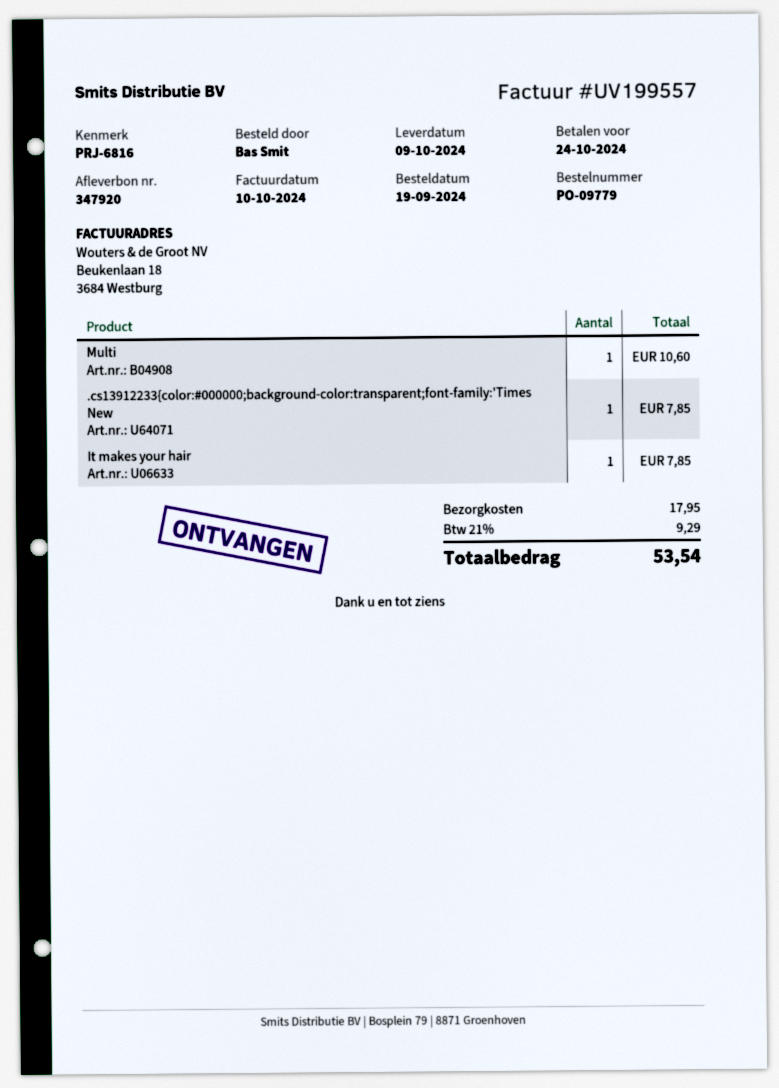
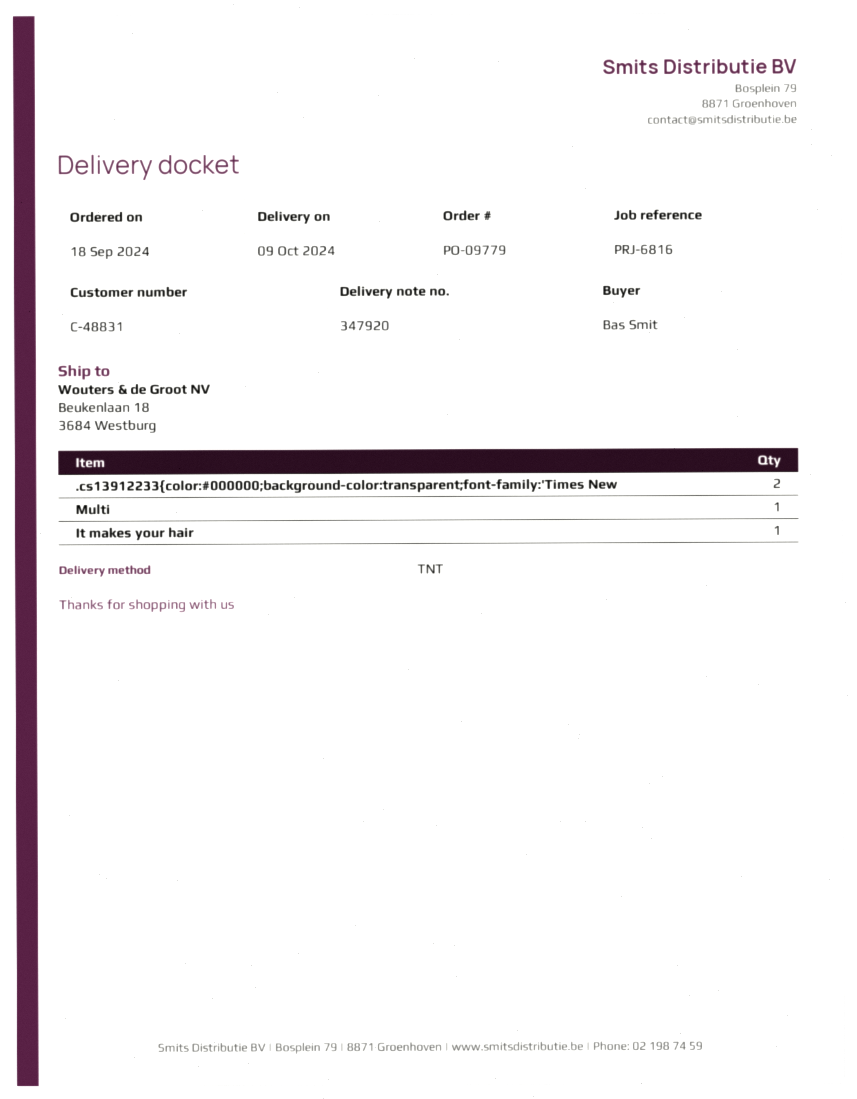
order date: 2024-09-19 -> 2024-09-18
.cs13912233{color:#000000;background-color:transparent;font-family:'Times New: 1 -> 2

